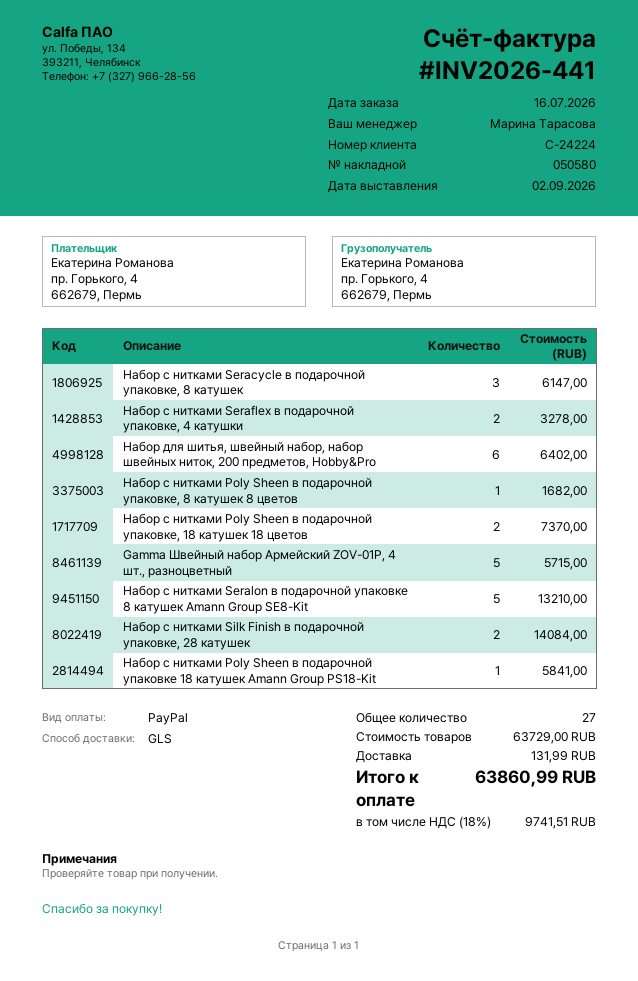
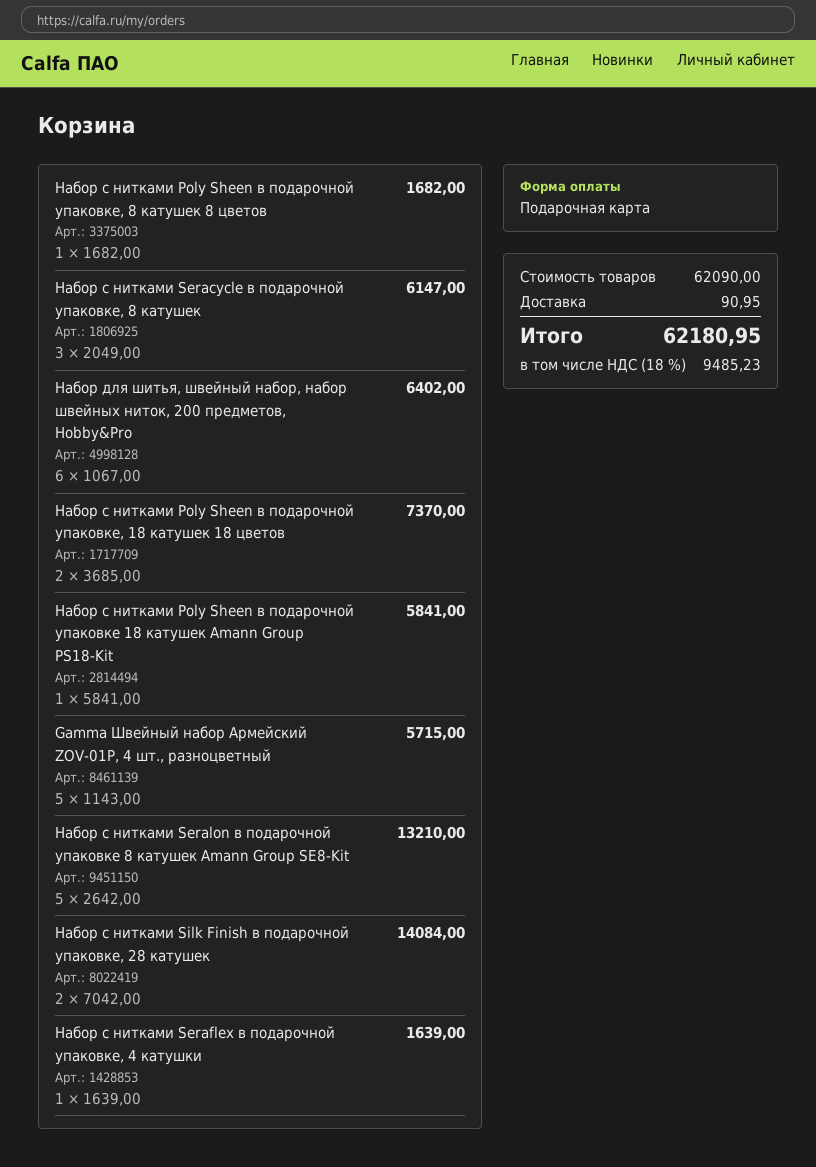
payment method: PayPal -> gift card
Набор с нитками Seraflex в подарочной упаковке, 4 катушки: 2 for 3278.00 -> 1 for 1639.00
subtotal: 63729.00 -> 62090.00
shipping: 131.99 -> 90.95
tax: 18% = 9741.51 -> 18% = 9485.23
total: 63860.99 -> 62180.95

